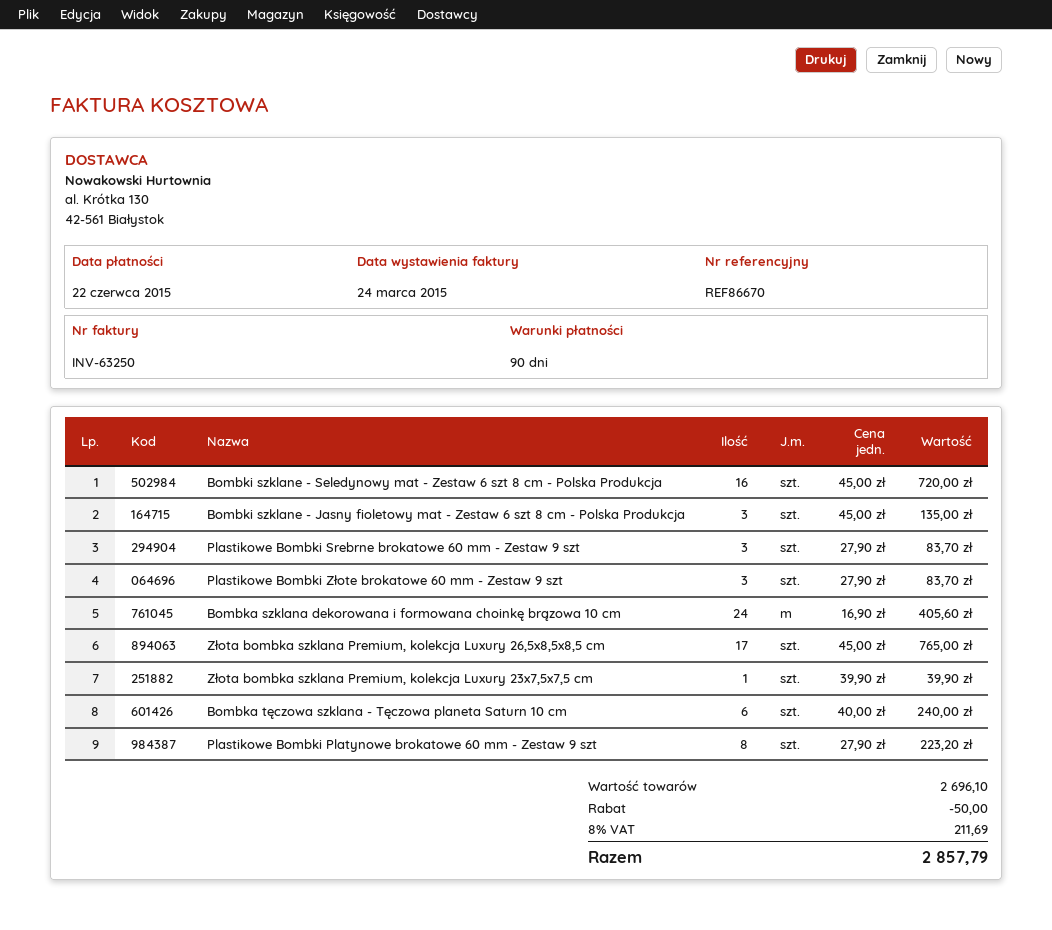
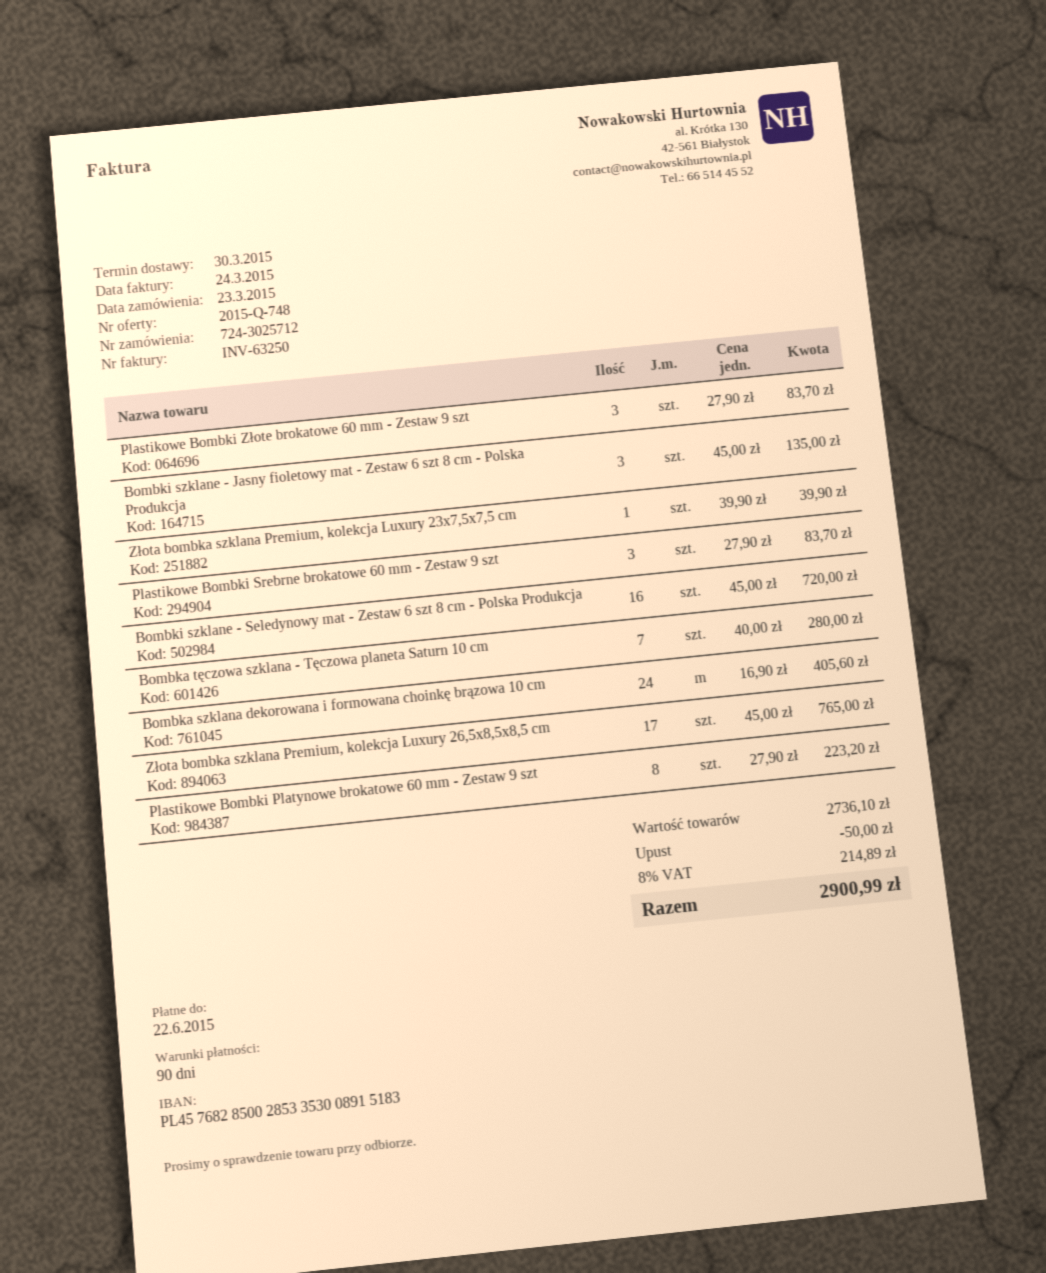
Bombka tęczowa szklana - Tęczowa planeta Saturn 10 cm: 6 x 40.00 = 240.00 -> 7 x 40.00 = 280.00
subtotal: 2696.10 -> 2736.10
tax: 8% = 211.69 -> 8% = 214.89
total: 2857.79 -> 2900.99

